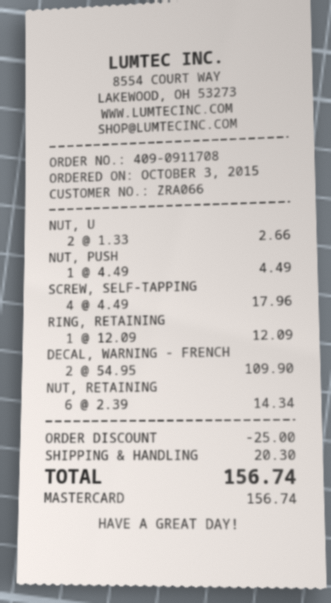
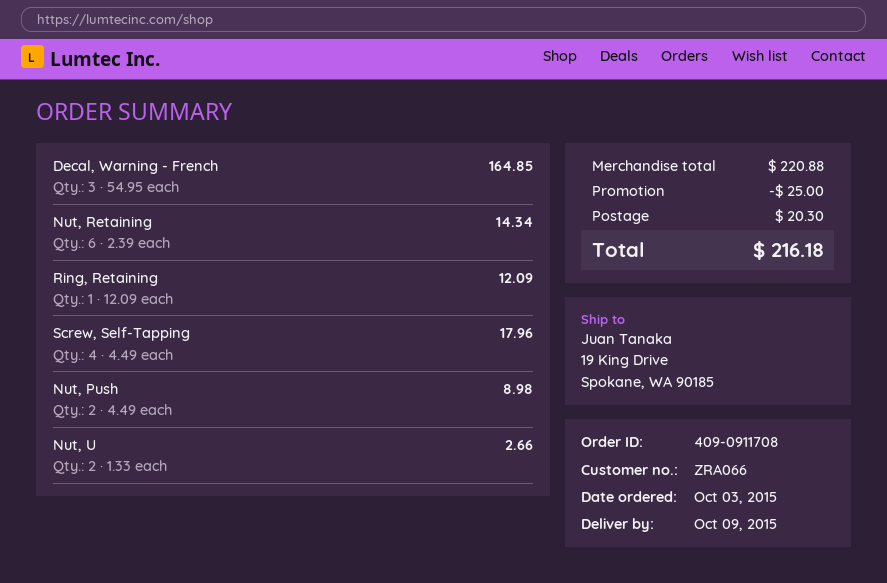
NUT, PUSH: 1 x 4.49 = 4.49 -> 2 x 4.49 = 8.98
DECAL, WARNING - FRENCH: 2 x 54.95 = 109.90 -> 3 x 54.95 = 164.85
total: 156.74 -> 216.18

